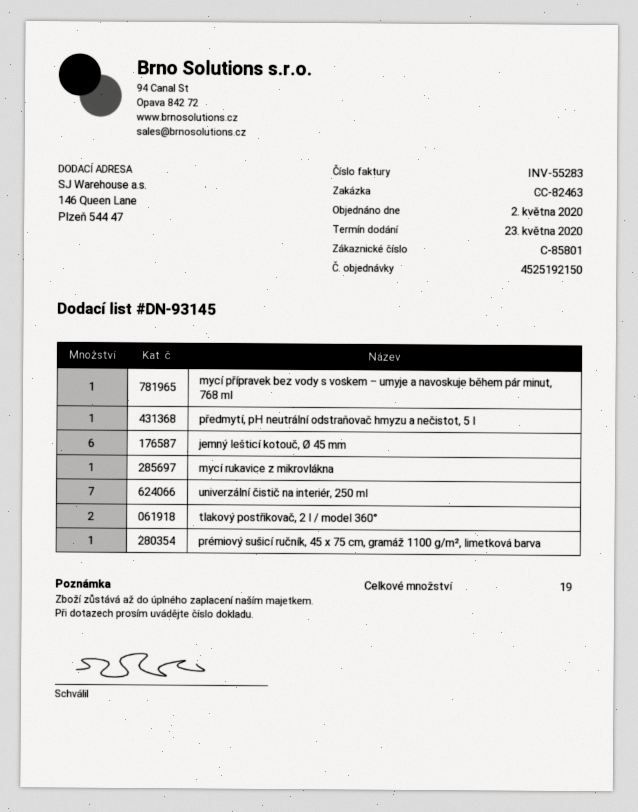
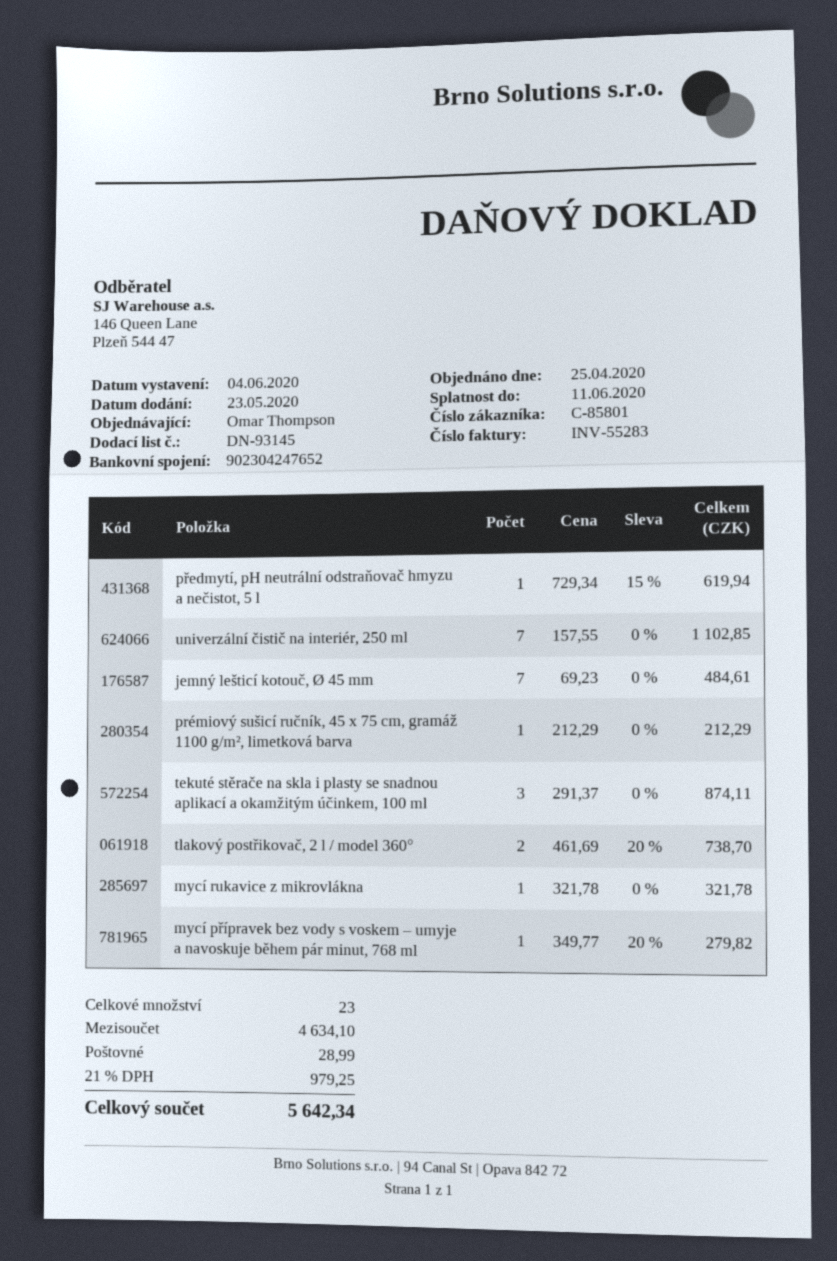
order date: 2020-05-02 -> 2020-04-25
jemný lešticí kotouč, Ø 45 mm: 6 -> 7
tekuté stěrače na skla i plasty se snadnou aplikací a okamžitým účinkem, 100 ml: none -> 3
total quantity: 19 -> 23

